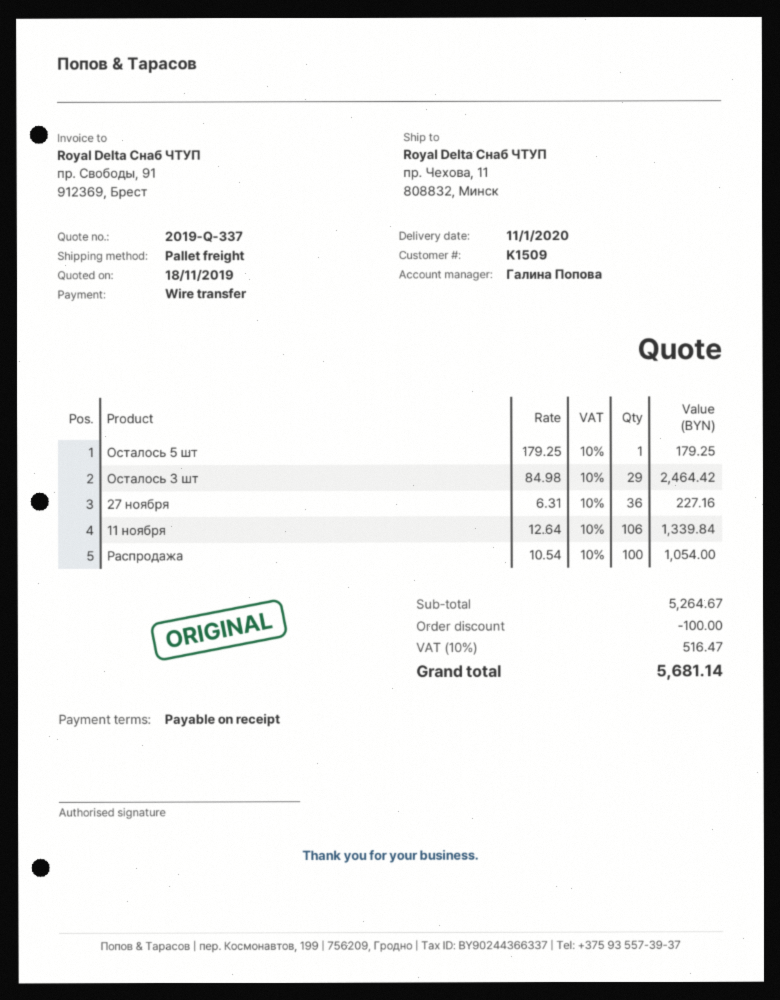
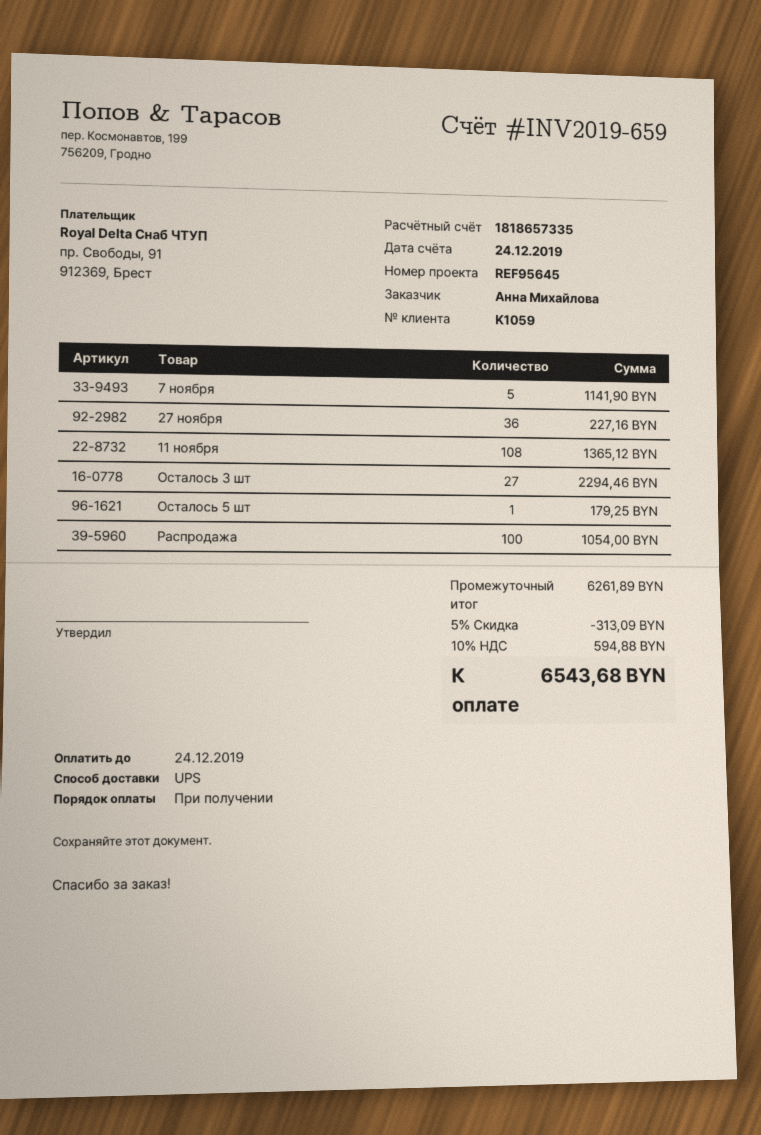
customer number: K1509 -> K1059
shipping method: pallet freight -> UPS
Осталось 3 шт: 29 for 2464.42 -> 27 for 2294.46
11 ноября: 106 for 1339.84 -> 108 for 1365.12
7 ноября: none -> 5 for 1141.90
subtotal: 5264.67 -> 6261.89
discount: 100.00 -> 313.09
tax: 10% = 516.47 -> 10% = 594.88
total: 5681.14 -> 6543.68

